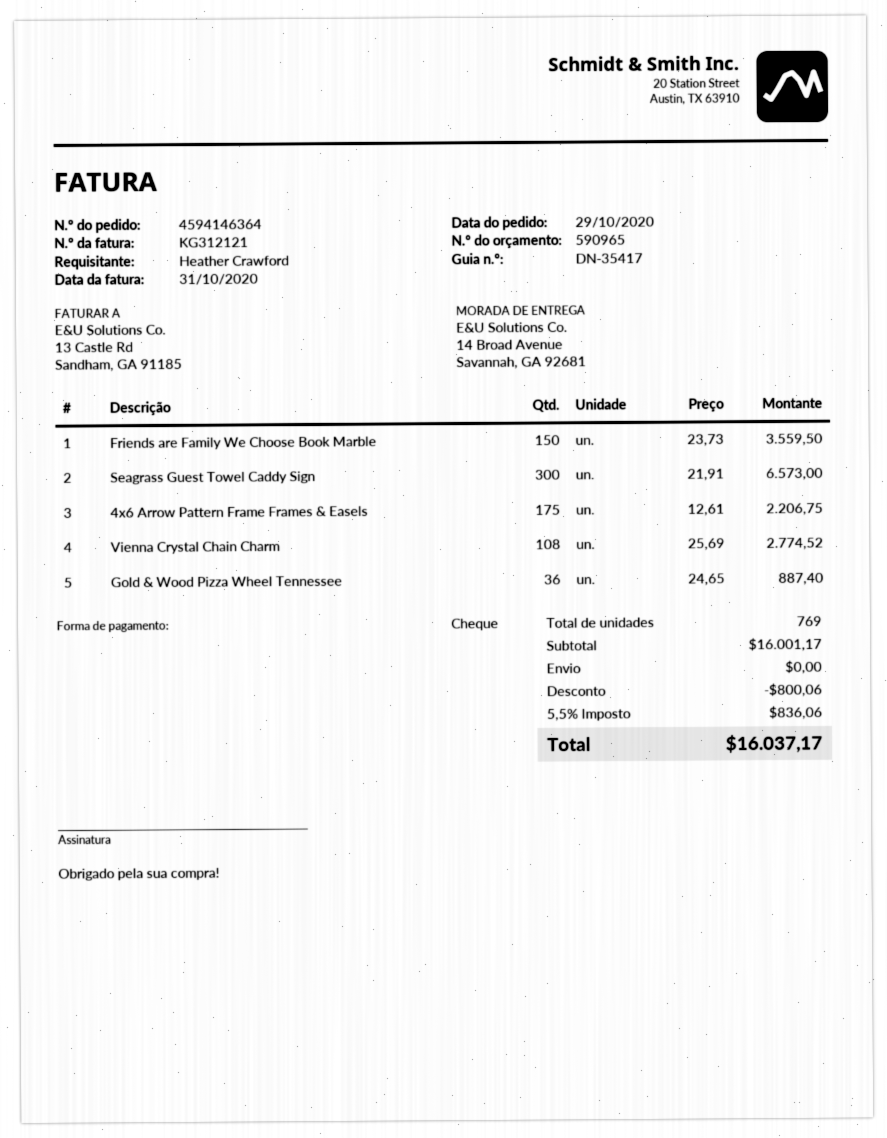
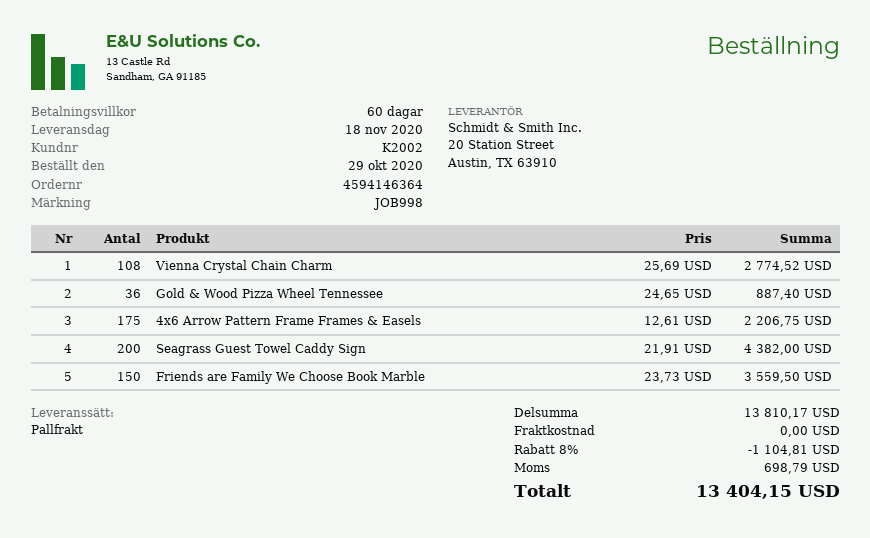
Seagrass Guest Towel Caddy Sign: 300 x 21.91 = 6573.00 -> 200 x 21.91 = 4382.00
subtotal: 16001.17 -> 13810.17
discount: 800.06 -> 1104.81
tax: 836.06 -> 698.79
total: 16037.17 -> 13404.15

